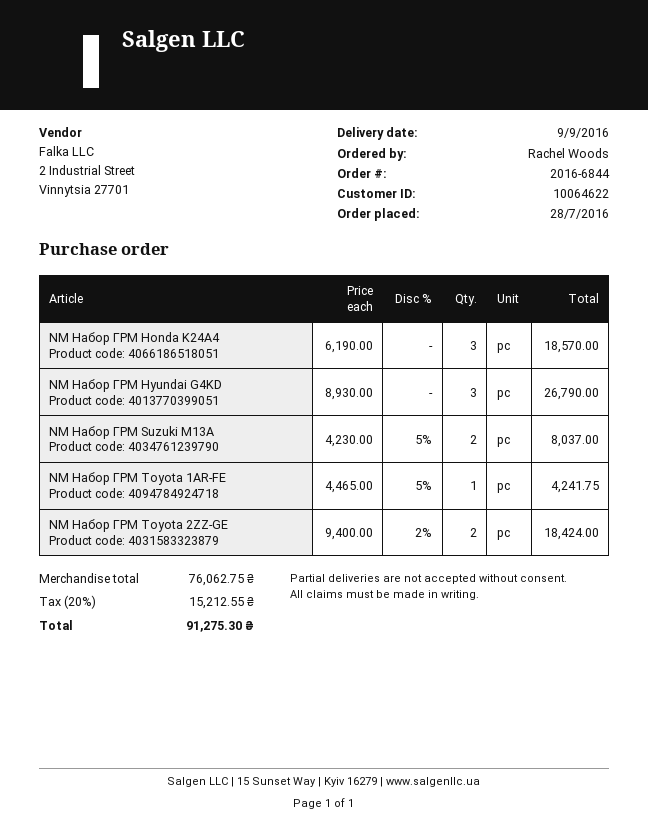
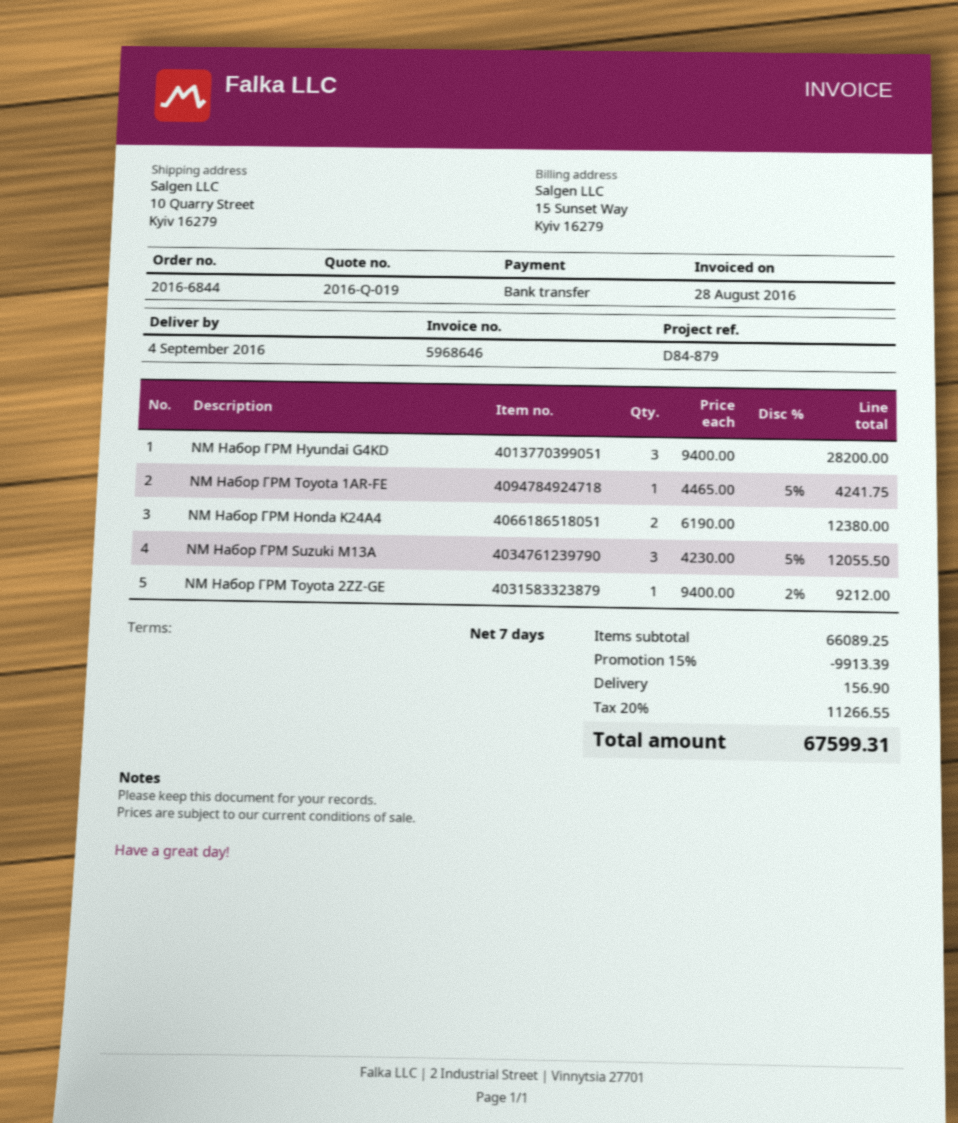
delivery date: 2016-09-09 -> 2016-09-04
NM Набор ГРМ Honda K24A4: 3 x 6190.00 = 18570.00 -> 2 x 6190.00 = 12380.00
NM Набор ГРМ Hyundai G4KD: 3 x 8930.00 = 26790.00 -> 3 x 9400.00 = 28200.00
NM Набор ГРМ Suzuki M13A: 2 x 4230.00 - 5% = 8037.00 -> 3 x 4230.00 - 5% = 12055.50
NM Набор ГРМ Toyota 2ZZ-GE: 2 x 9400.00 - 2% = 18424.00 -> 1 x 9400.00 - 2% = 9212.00
subtotal: 76062.75 -> 66089.25
discount: none -> 15% = 9913.39
shipping: none -> 156.90
tax: 20% = 15212.55 -> 20% = 11266.55
total: 91275.30 -> 67599.31

